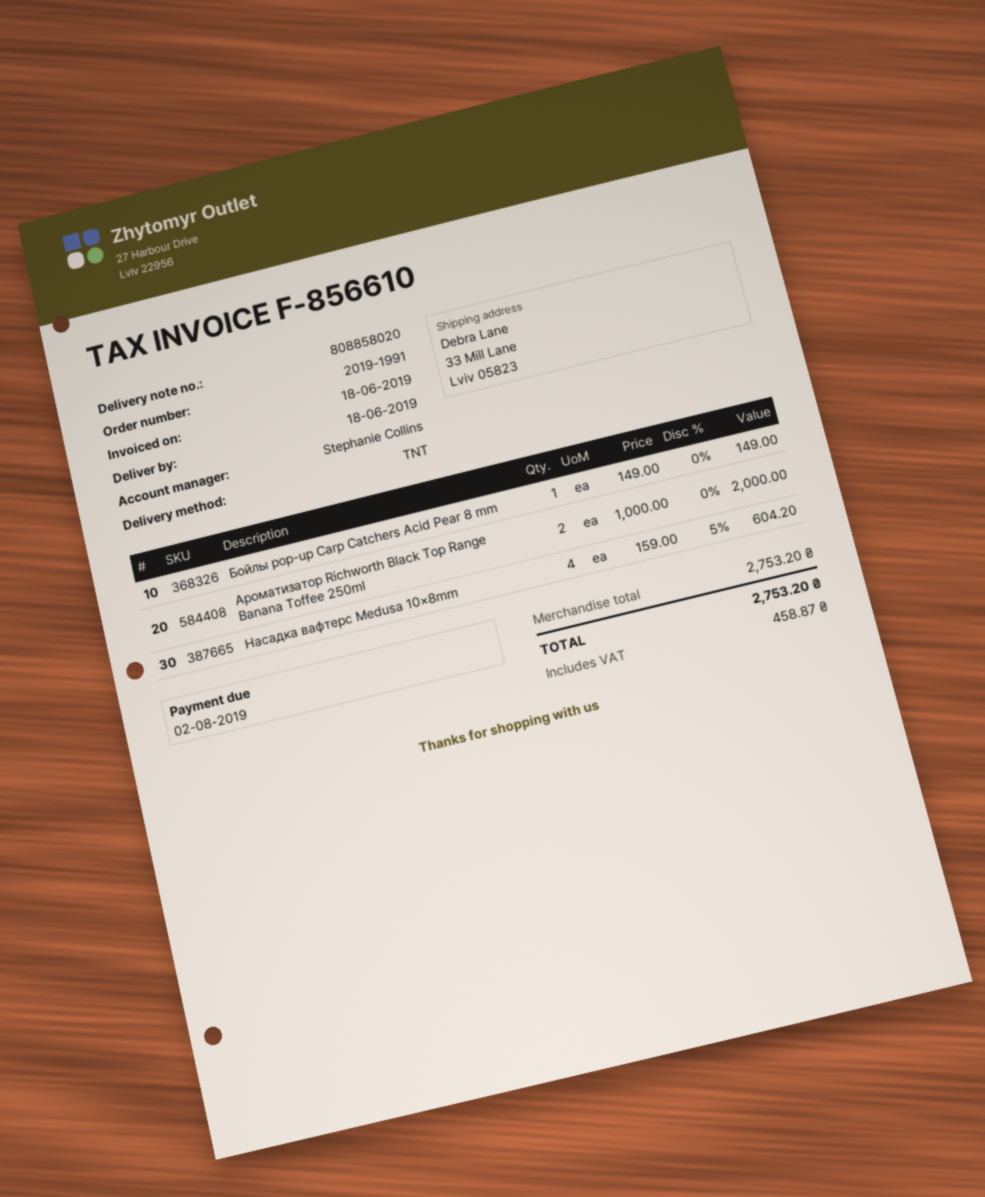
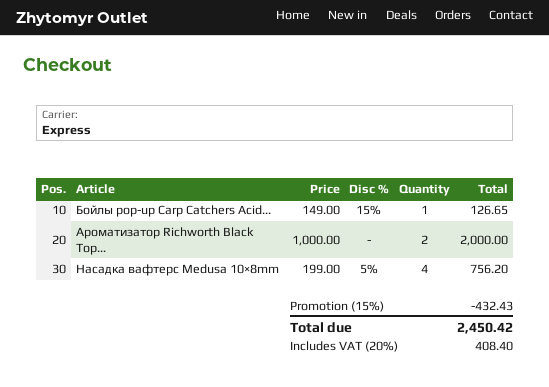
shipping method: TNT -> express
Бойлы pop-up Carp Catchers Acid Pear 8 mm: 1 x 149.00 = 149.00 -> 1 x 149.00 - 15% = 126.65
Насадка вафтерс Medusa 10×8mm: 4 x 159.00 - 5% = 604.20 -> 4 x 199.00 - 5% = 756.20
discount: none -> 15% = 432.43
tax: 458.87 -> 408.40
total: 2753.20 -> 2450.42

